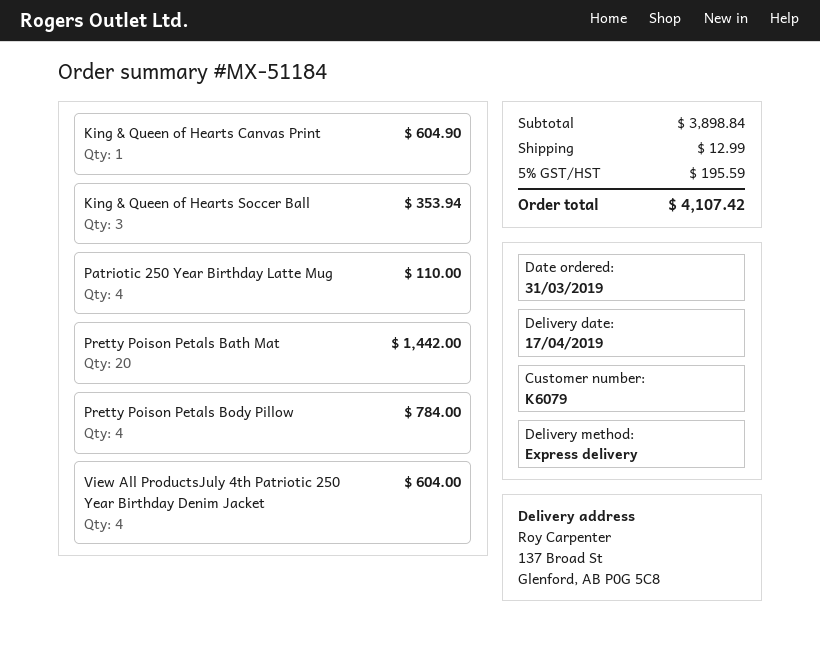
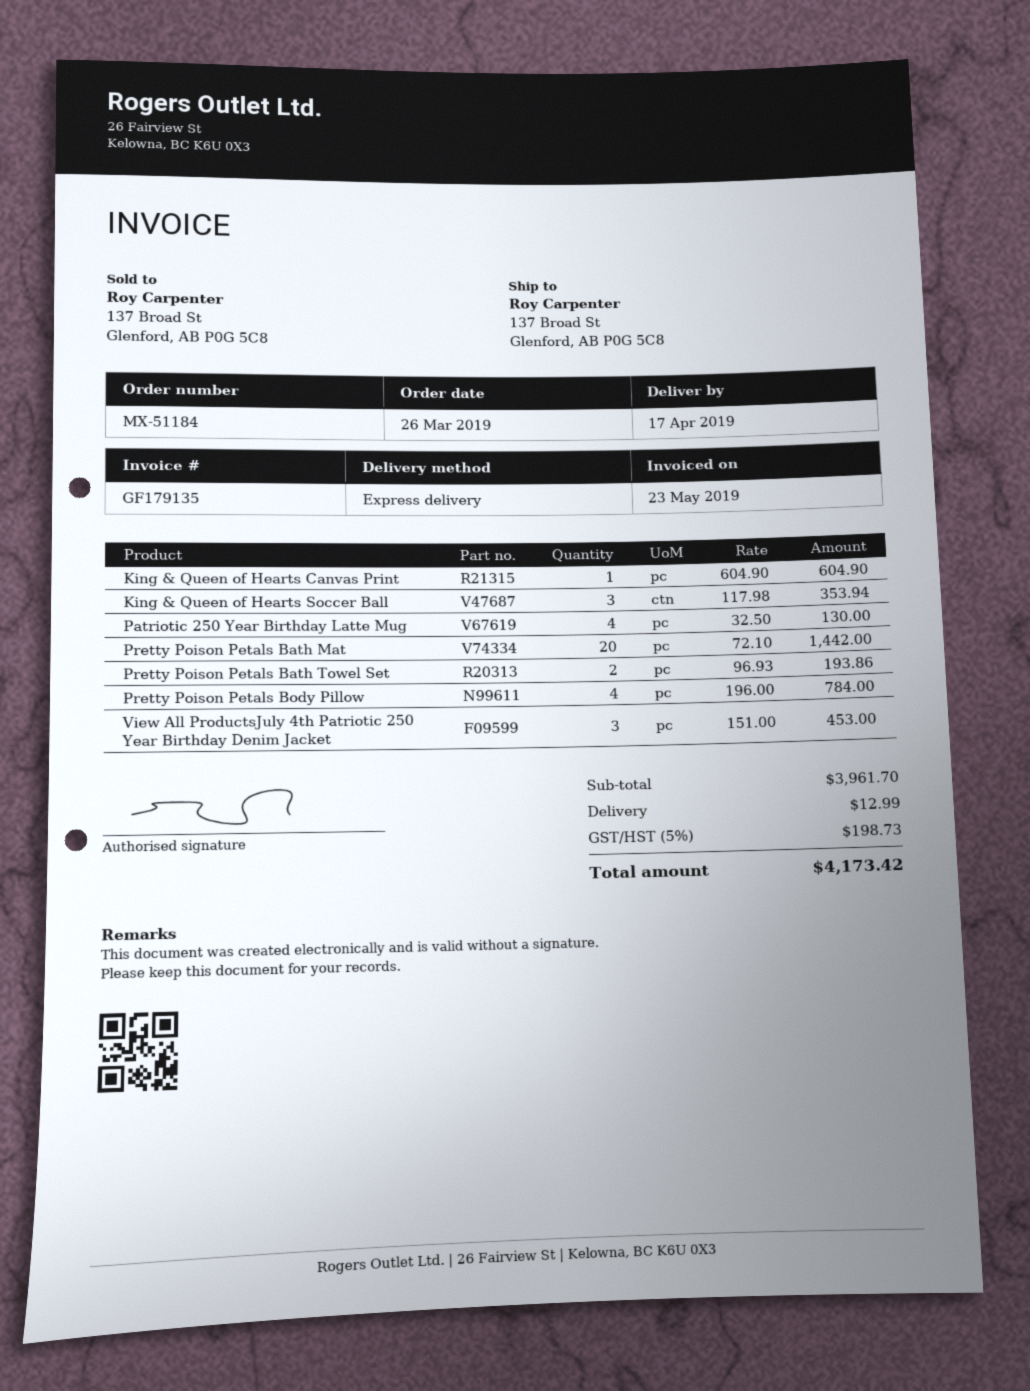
order date: 2019-03-31 -> 2019-03-26
Patriotic 250 Year Birthday Latte Mug: 4 for 110.00 -> 4 for 130.00
View All ProductsJuly 4th Patriotic 250 Year Birthday Denim Jacket: 4 for 604.00 -> 3 for 453.00
Pretty Poison Petals Bath Towel Set: none -> 2 for 193.86
subtotal: 3898.84 -> 3961.70
tax: 5% = 195.59 -> 5% = 198.73
total: 4107.42 -> 4173.42

